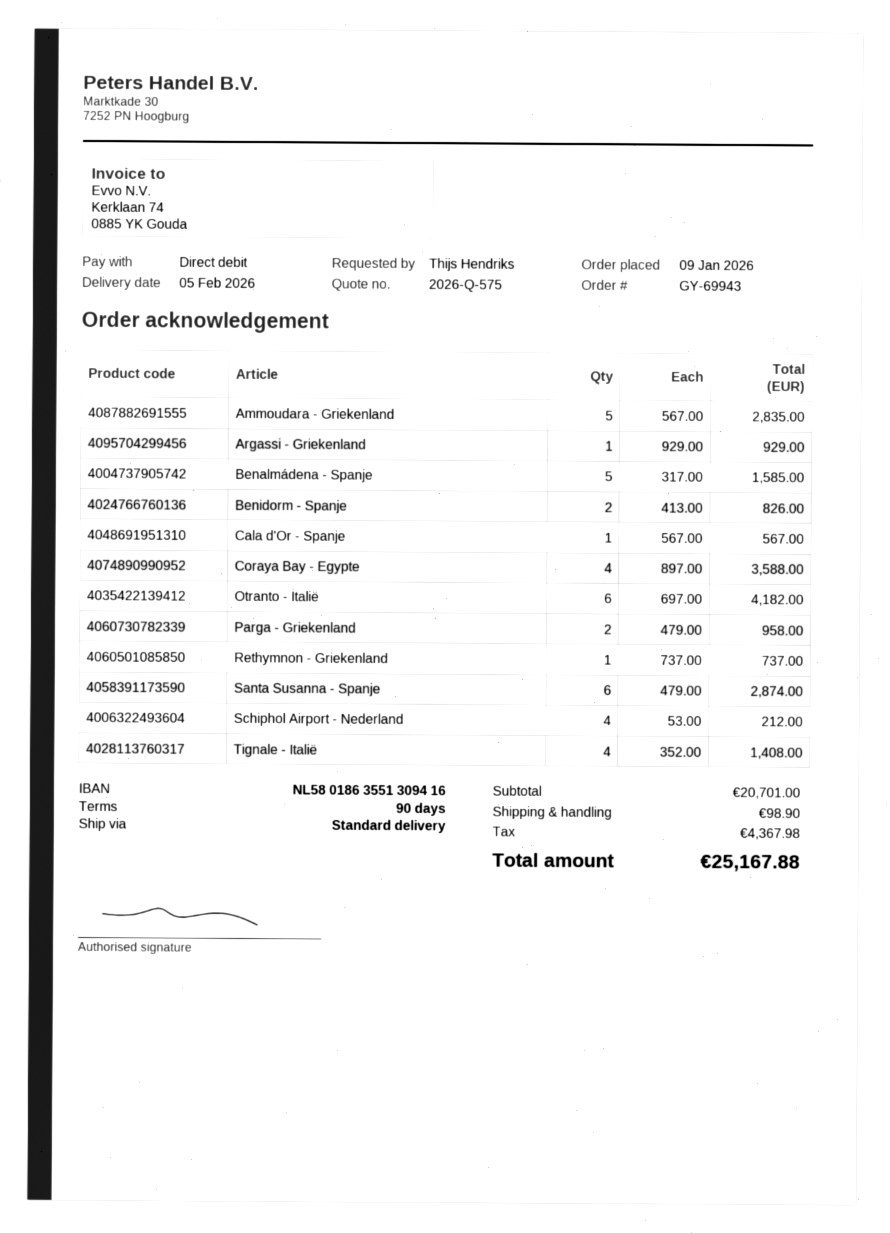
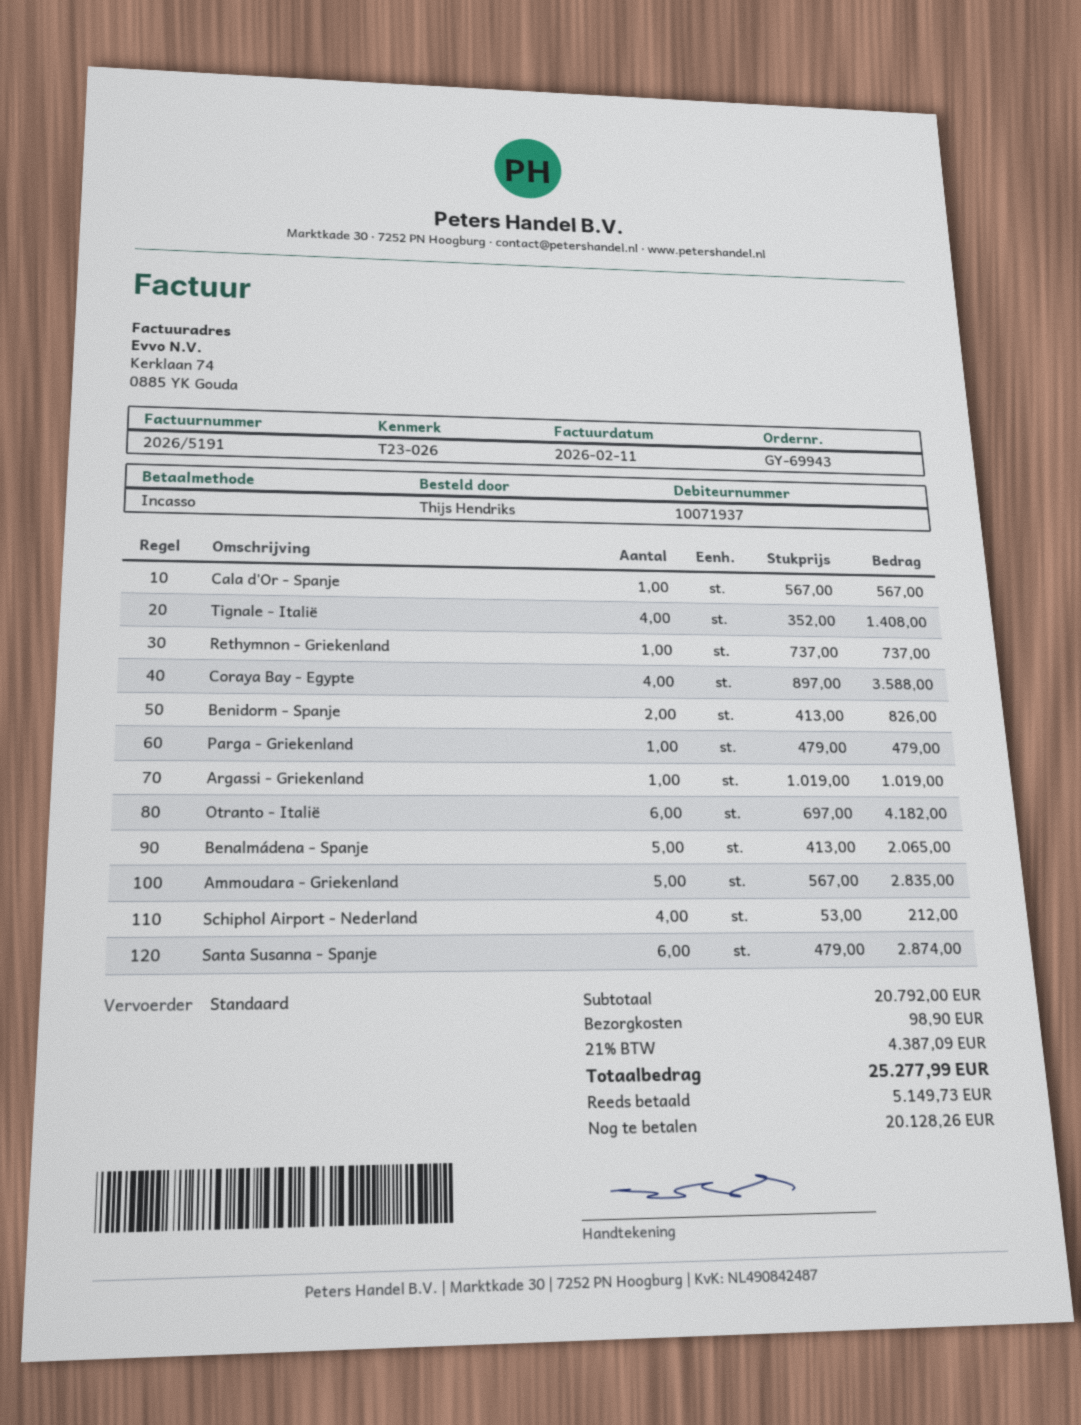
Argassi - Griekenland: 1 x 929.00 = 929.00 -> 1 x 1019.00 = 1019.00
Benalmádena - Spanje: 5 x 317.00 = 1585.00 -> 5 x 413.00 = 2065.00
Parga - Griekenland: 2 x 479.00 = 958.00 -> 1 x 479.00 = 479.00
subtotal: 20701.00 -> 20792.00
tax: 4367.98 -> 4387.09
total: 25167.88 -> 25277.99

